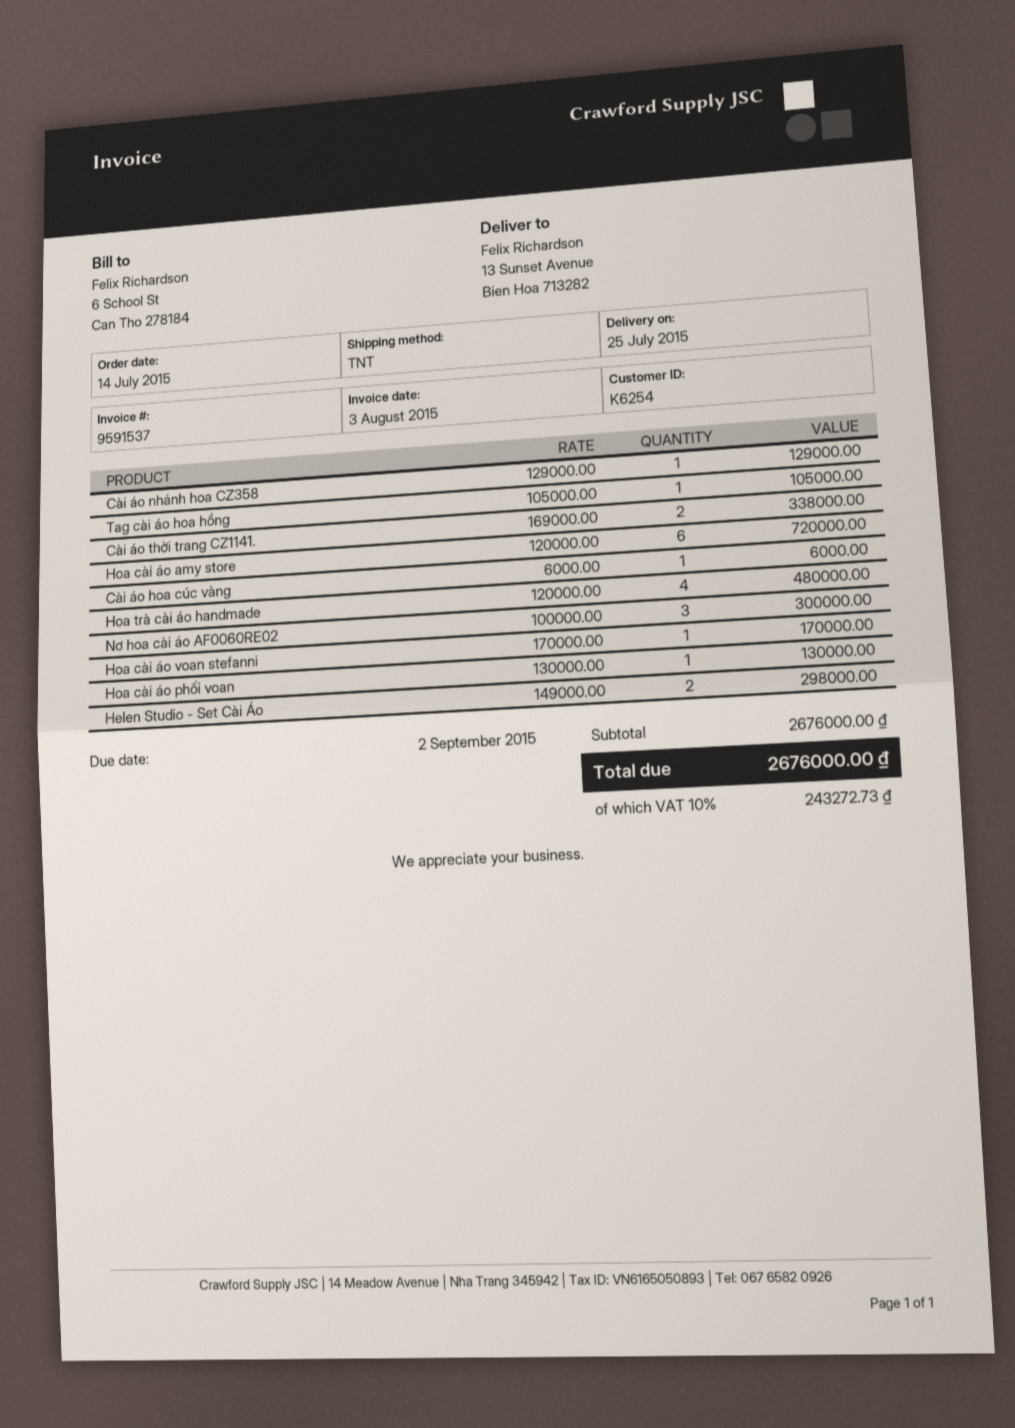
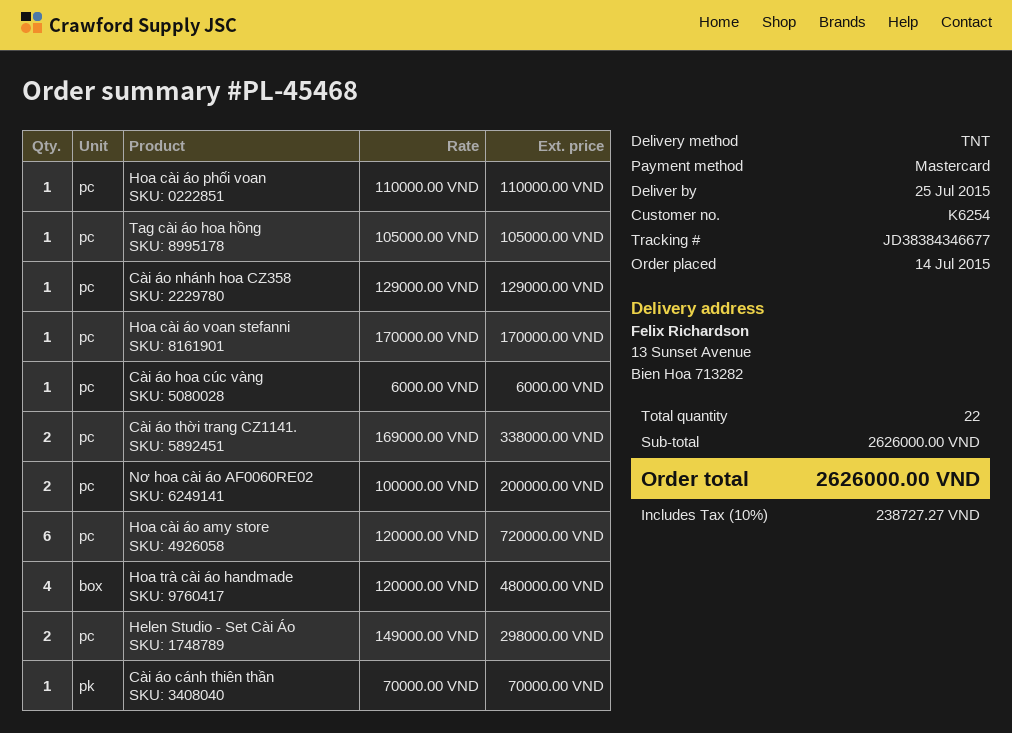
Nơ hoa cài áo AF0060RE02: 3 x 100000.00 = 300000.00 -> 2 x 100000.00 = 200000.00
Hoa cài áo phối voan: 1 x 130000.00 = 130000.00 -> 1 x 110000.00 = 110000.00
Cài áo cánh thiên thần: none -> 1 x 70000.00 = 70000.00
subtotal: 2676000.00 -> 2626000.00
tax: 10% = 243272.73 -> 10% = 238727.27
total: 2676000.00 -> 2626000.00

